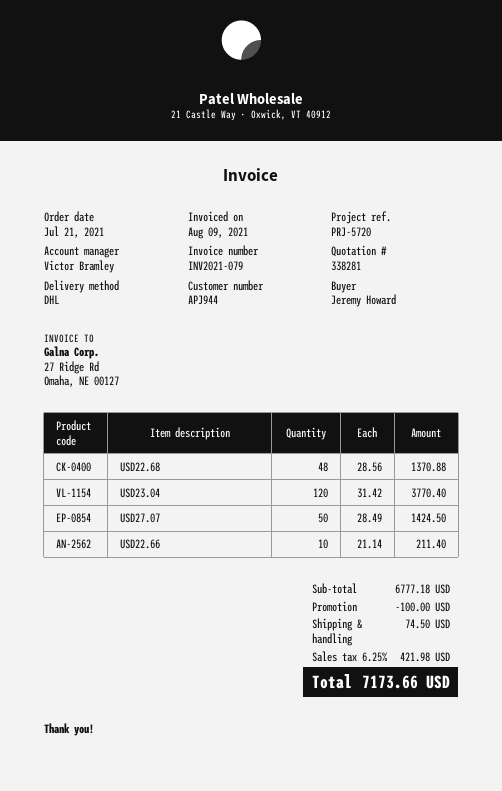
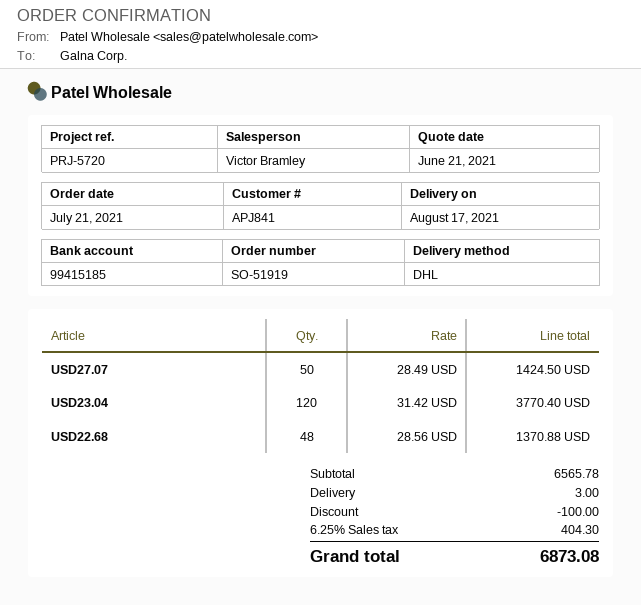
customer number: APJ944 -> APJ841
USD22.66: 10 x 21.14 = 211.40 -> none
subtotal: 6777.18 -> 6565.78
shipping: 74.50 -> 3.00
tax: 6.25% = 421.98 -> 6.25% = 404.30
total: 7173.66 -> 6873.08

